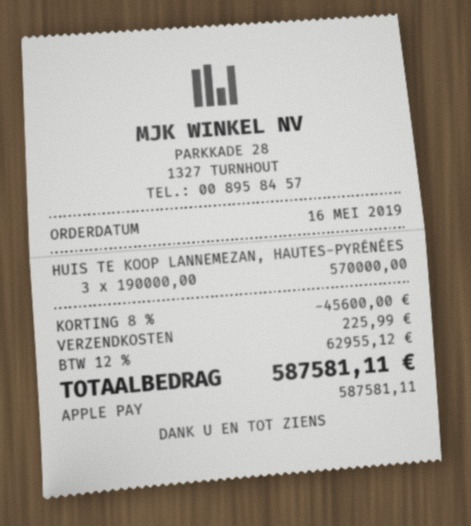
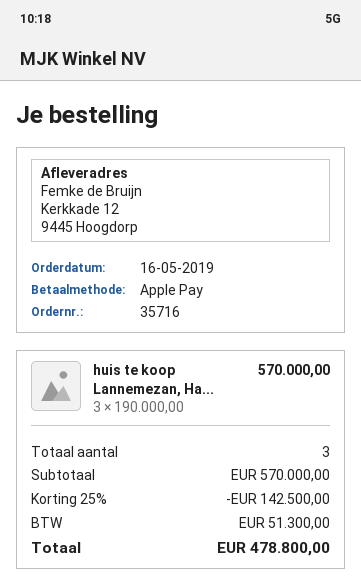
discount: 8% = 45600.00 -> 25% = 142500.00
shipping: 225.99 -> none
tax: 62955.12 -> 51300.00
total: 587581.11 -> 478800.00

